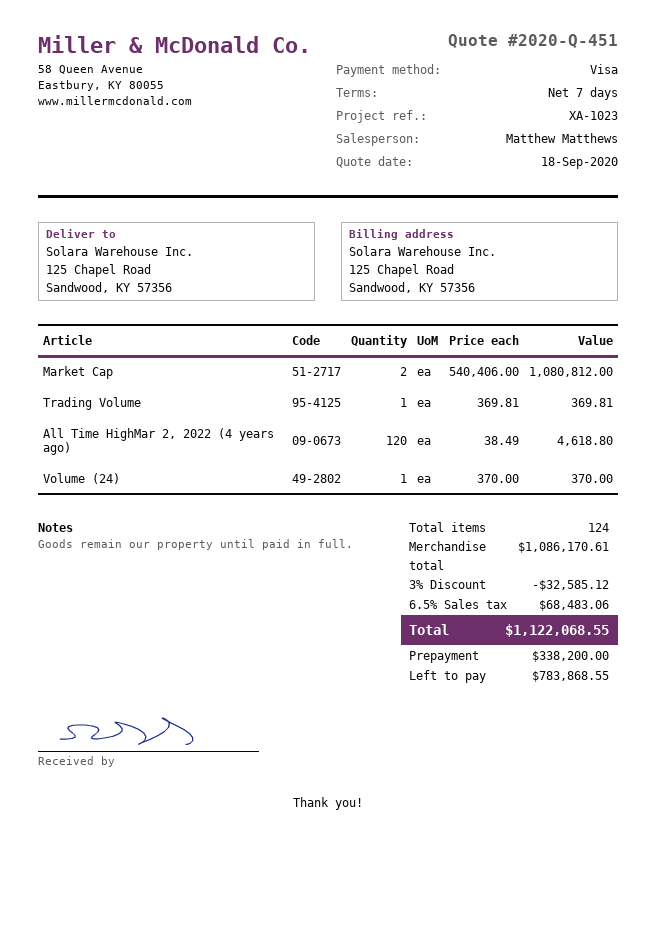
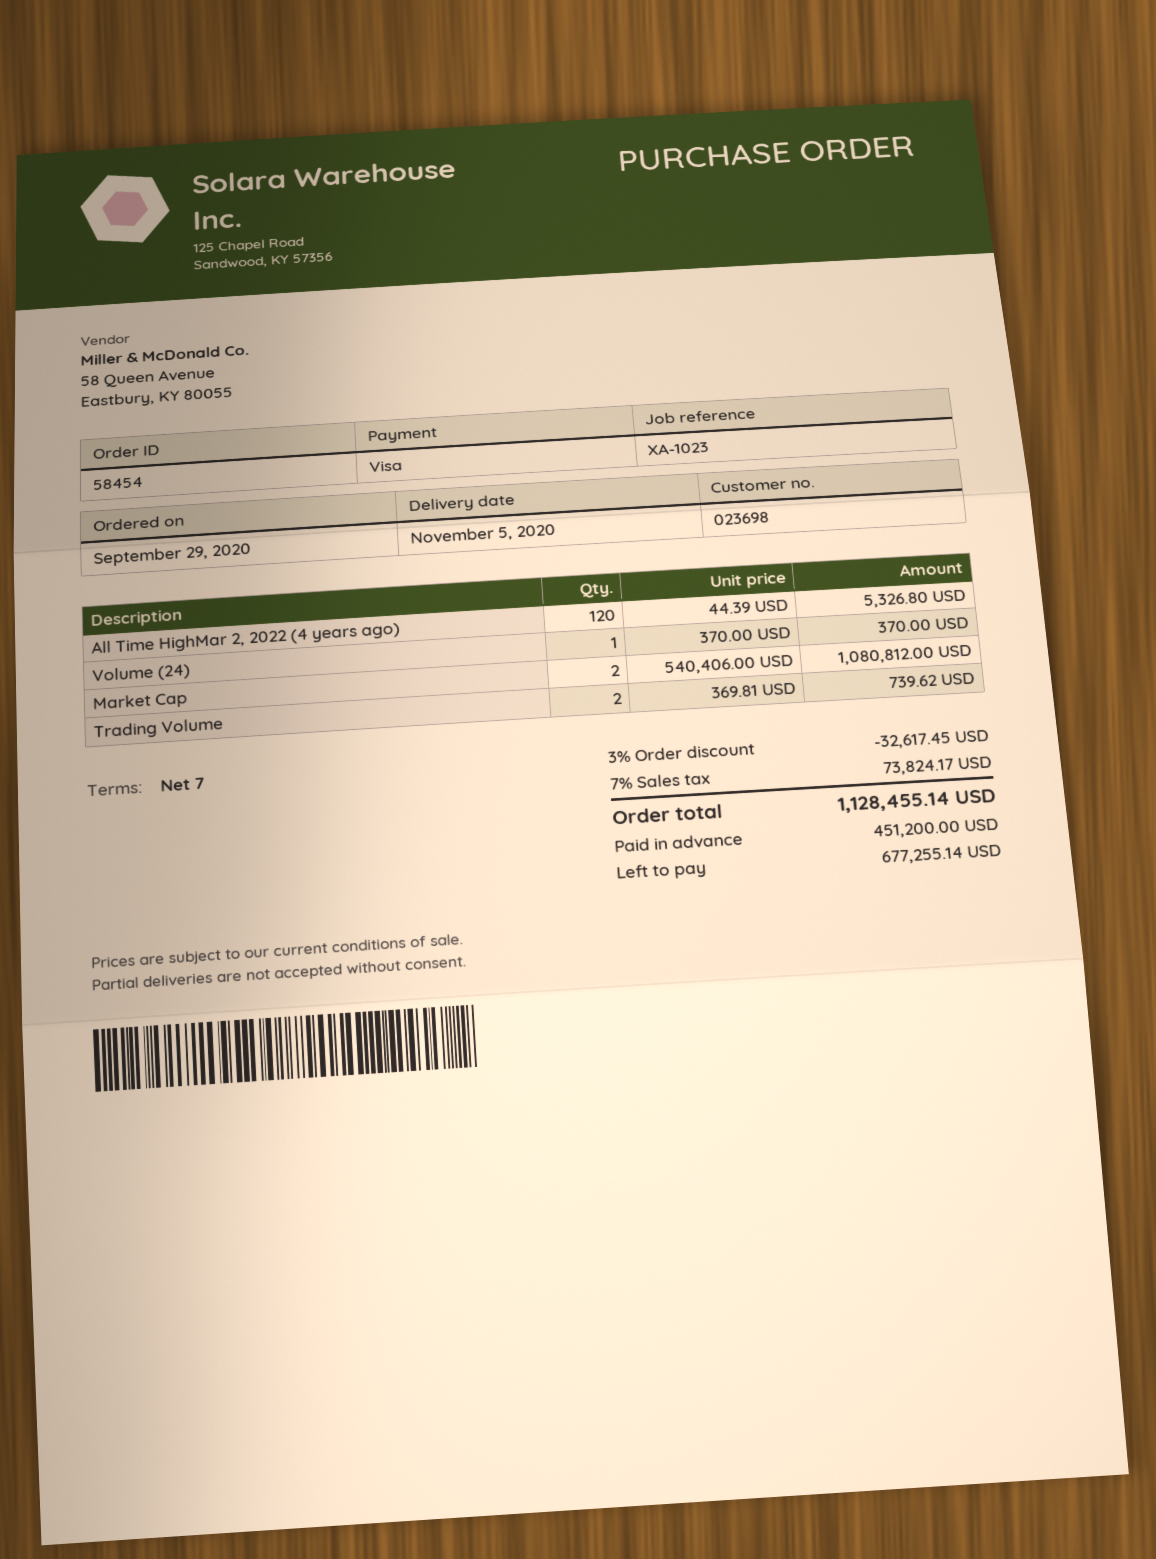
Trading Volume: 1 x 369.81 = 369.81 -> 2 x 369.81 = 739.62
All Time HighMar 2, 2022 (4 years ago): 120 x 38.49 = 4618.80 -> 120 x 44.39 = 5326.80
discount: 3% = 32585.12 -> 3% = 32617.45
tax: 6.5% = 68483.06 -> 7% = 73824.17
total: 1122068.55 -> 1128455.14
deposit: 338200.00 -> 451200.00
balance: 783868.55 -> 677255.14

